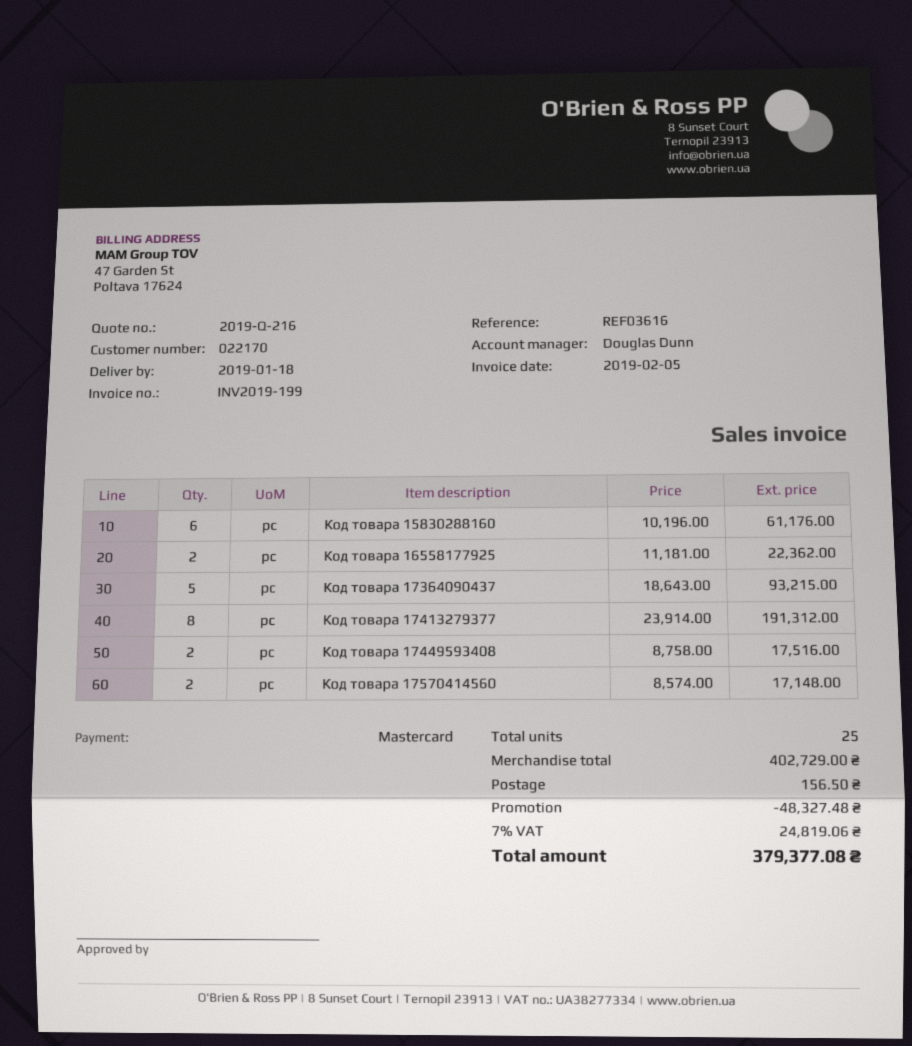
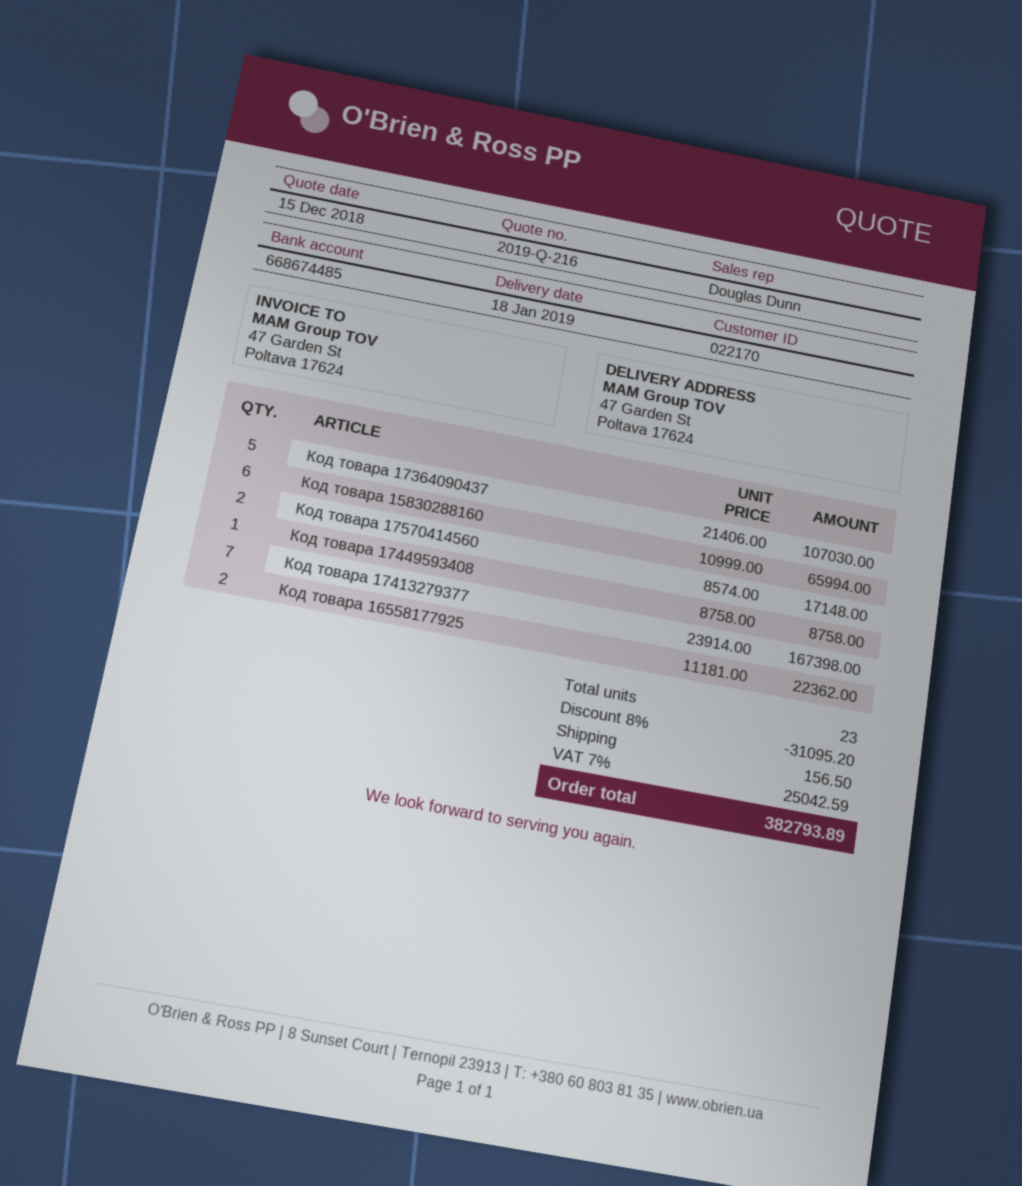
Код товара 15830288160: 6 x 10196.00 = 61176.00 -> 6 x 10999.00 = 65994.00
Код товара 17364090437: 5 x 18643.00 = 93215.00 -> 5 x 21406.00 = 107030.00
Код товара 17413279377: 8 x 23914.00 = 191312.00 -> 7 x 23914.00 = 167398.00
Код товара 17449593408: 2 x 8758.00 = 17516.00 -> 1 x 8758.00 = 8758.00
total quantity: 25 -> 23
discount: 48327.48 -> 31095.20
tax: 7% = 24819.06 -> 7% = 25042.59
total: 379377.08 -> 382793.89

